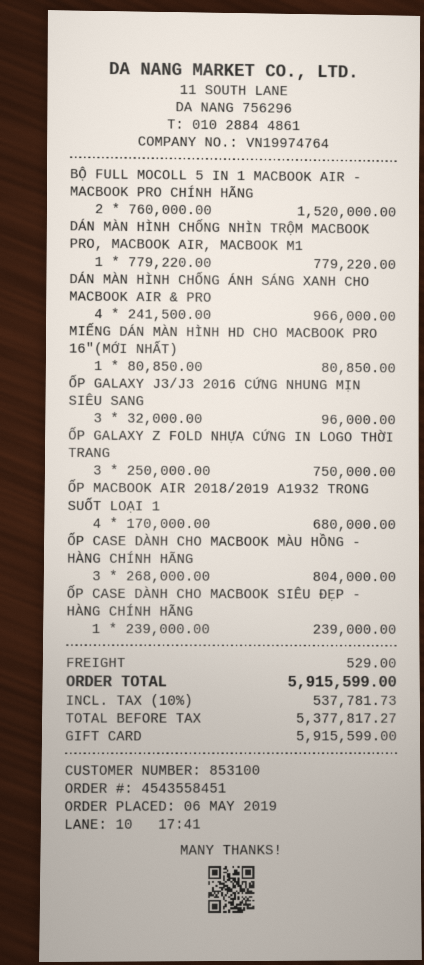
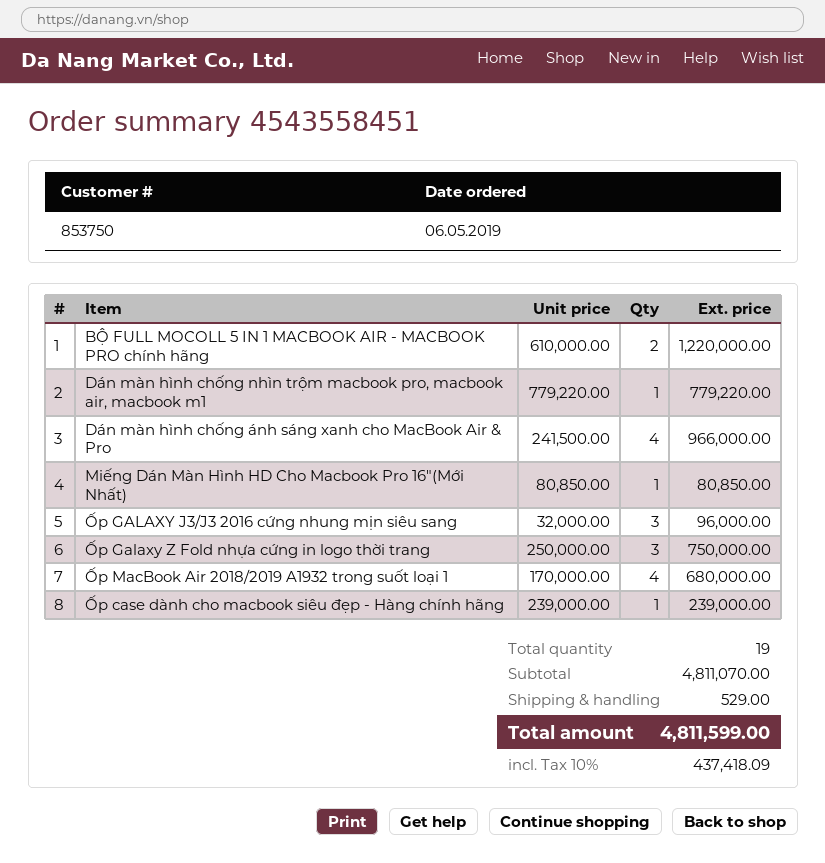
customer number: 853100 -> 853750
BỘ FULL MOCOLL 5 IN 1 MACBOOK AIR - MACBOOK PRO CHÍNH HÃNG: 2 x 760000.00 = 1520000.00 -> 2 x 610000.00 = 1220000.00
ỐP CASE DÀNH CHO MACBOOK MÀU HỒNG - HÀNG CHÍNH HÃNG: 3 x 268000.00 = 804000.00 -> none
tax: 10% = 537781.73 -> 10% = 437418.09
total: 5915599.00 -> 4811599.00

